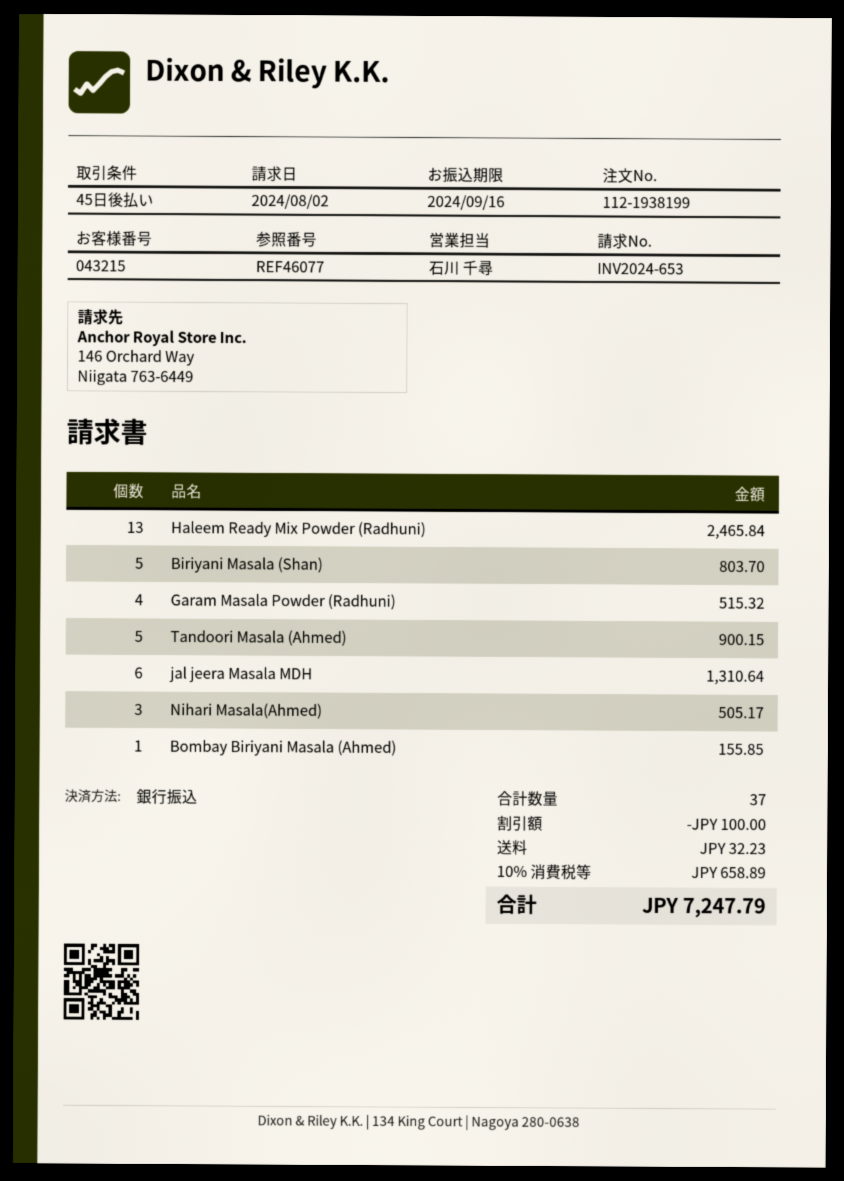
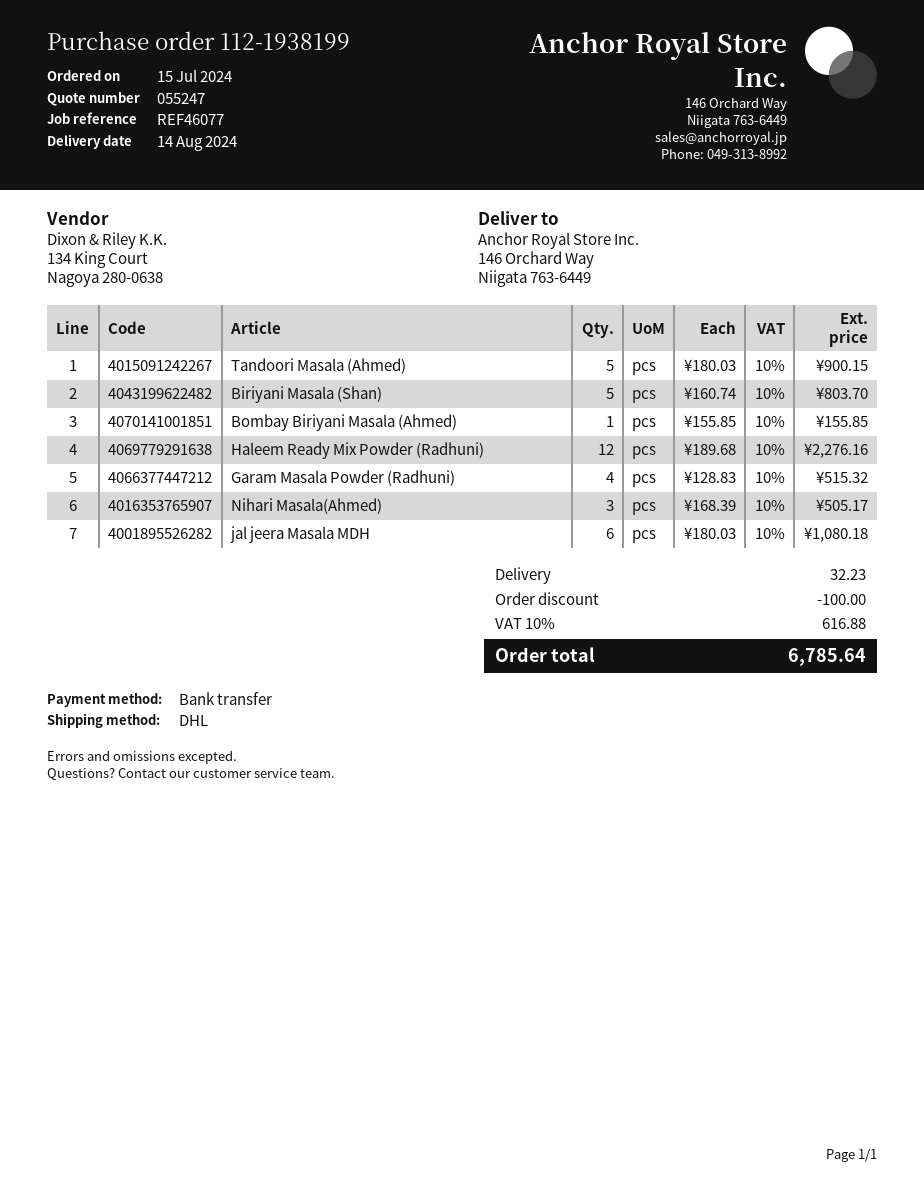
Haleem Ready Mix Powder (Radhuni): 13 for 2465.84 -> 12 for 2276.16
jal jeera Masala MDH: 6 for 1310.64 -> 6 for 1080.18
tax: 10% = 658.89 -> 10% = 616.88
total: 7247.79 -> 6785.64

